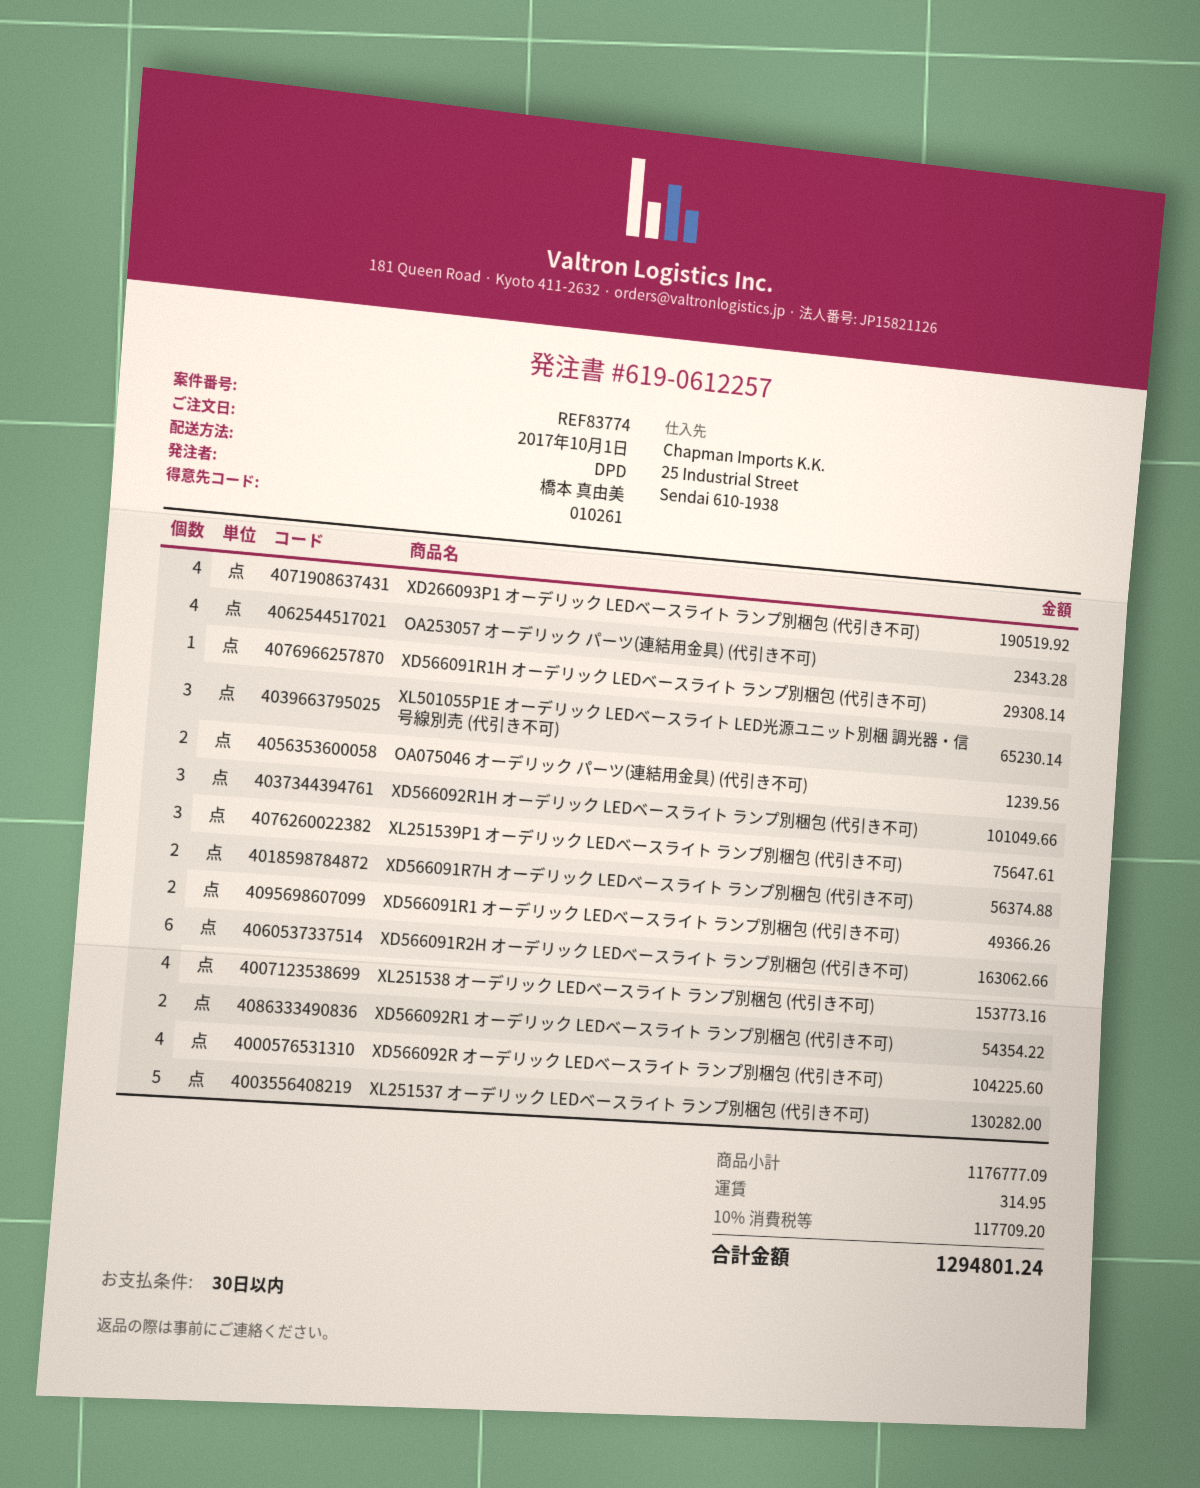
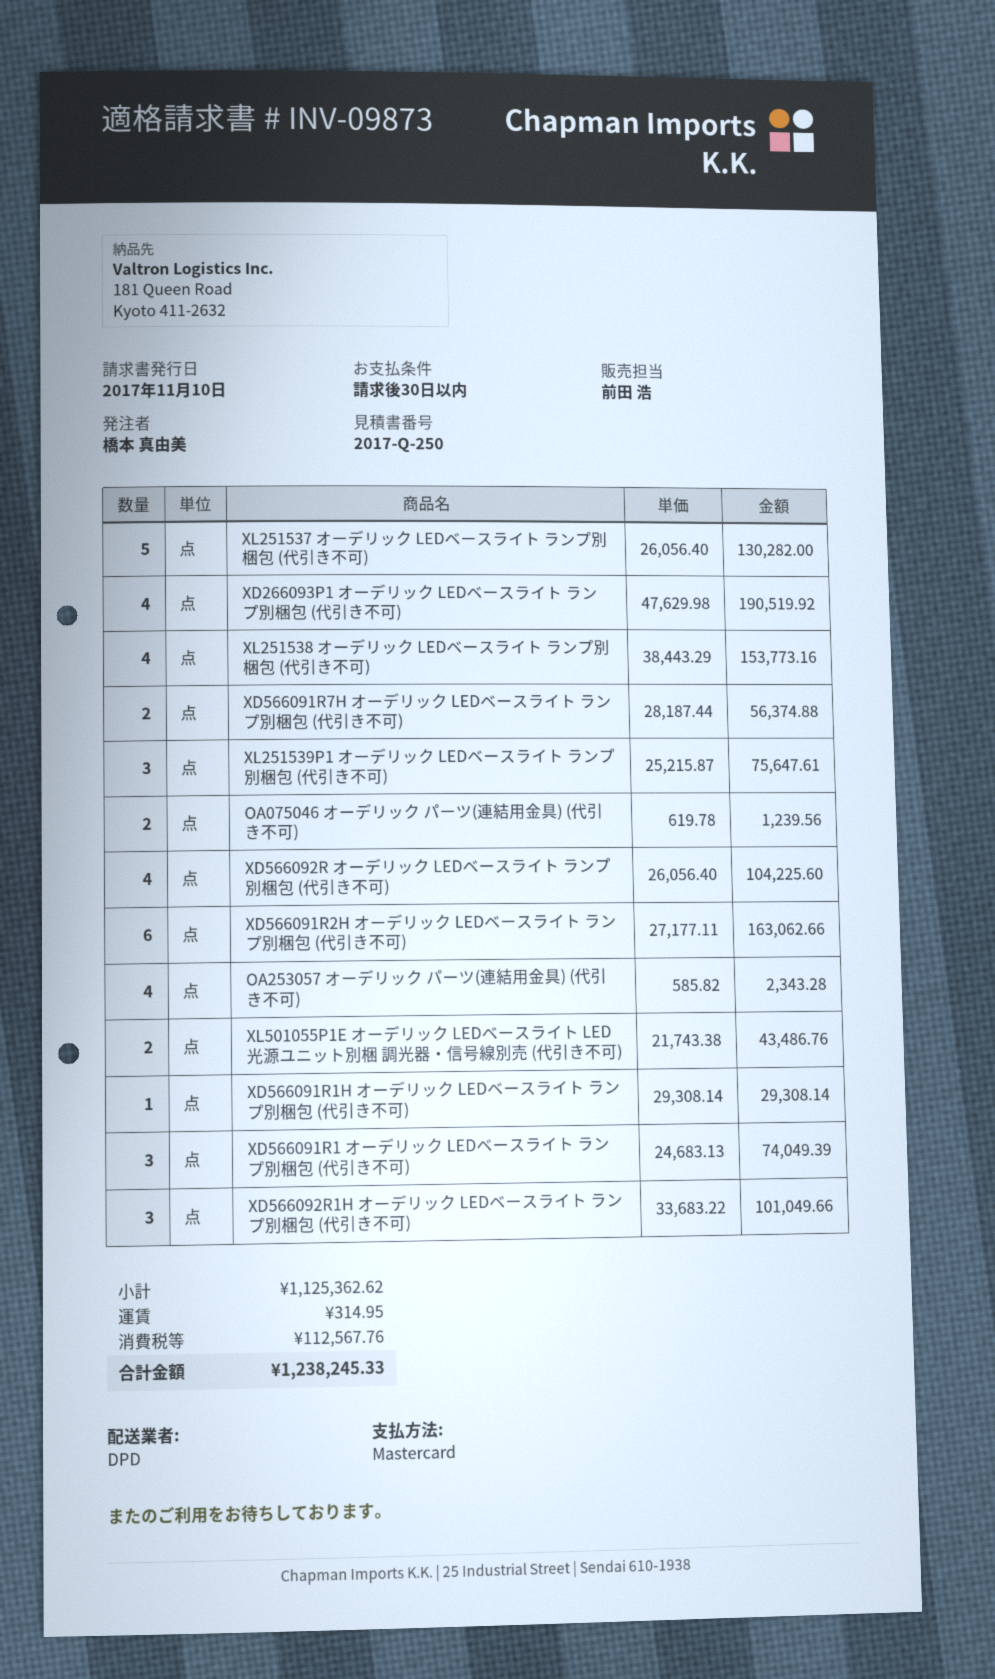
XL501055P1E オーデリック LEDベースライト LED光源ユニット別梱 調光器・信号線別売 (代引き不可): 3 for 65230.14 -> 2 for 43486.76
XD566091R1 オーデリック LEDベースライト ランプ別梱包 (代引き不可): 2 for 49366.26 -> 3 for 74049.39
XD566092R1 オーデリック LEDベースライト ランプ別梱包 (代引き不可): 2 for 54354.22 -> none
subtotal: 1176777.09 -> 1125362.62
tax: 117709.20 -> 112567.76
total: 1294801.24 -> 1238245.33

